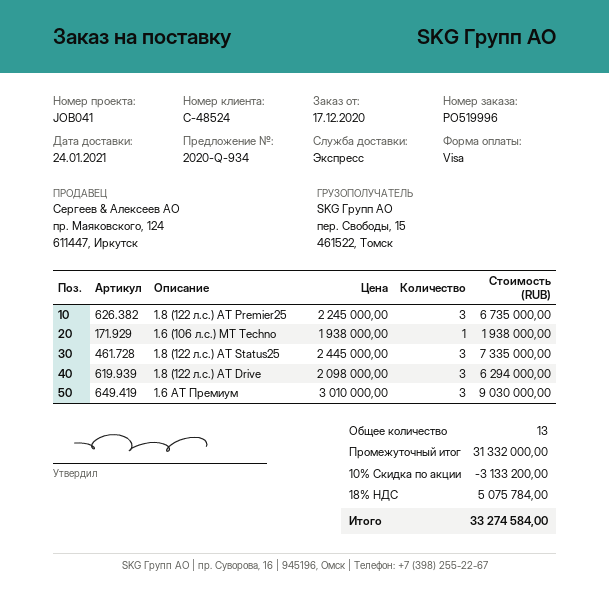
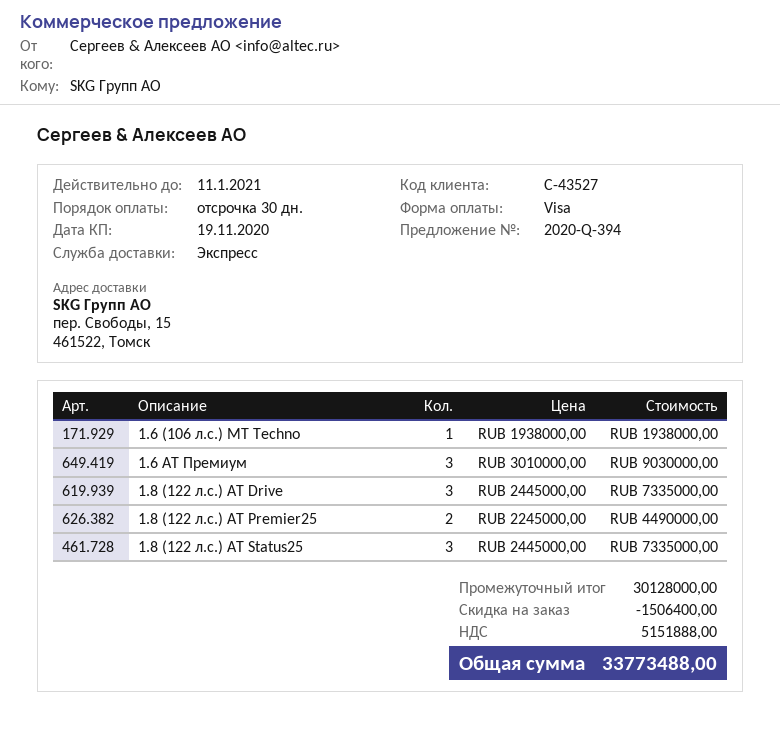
quote number: 2020-Q-934 -> 2020-Q-394
customer number: C-48524 -> C-43527
1.8 (122 л.с.) AT Premier25: 3 x 2245000.00 = 6735000.00 -> 2 x 2245000.00 = 4490000.00
1.8 (122 л.с.) AT Drive: 3 x 2098000.00 = 6294000.00 -> 3 x 2445000.00 = 7335000.00
subtotal: 31332000.00 -> 30128000.00
discount: 3133200.00 -> 1506400.00
tax: 5075784.00 -> 5151888.00
total: 33274584.00 -> 33773488.00

